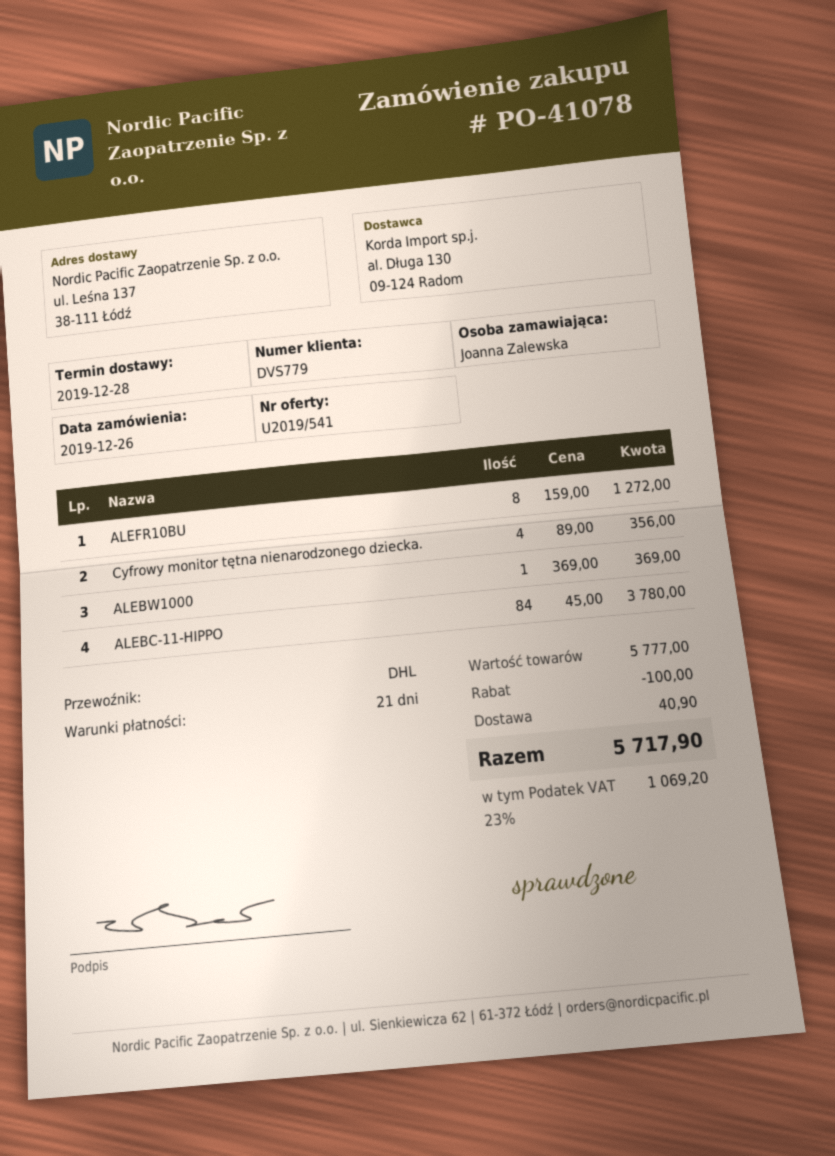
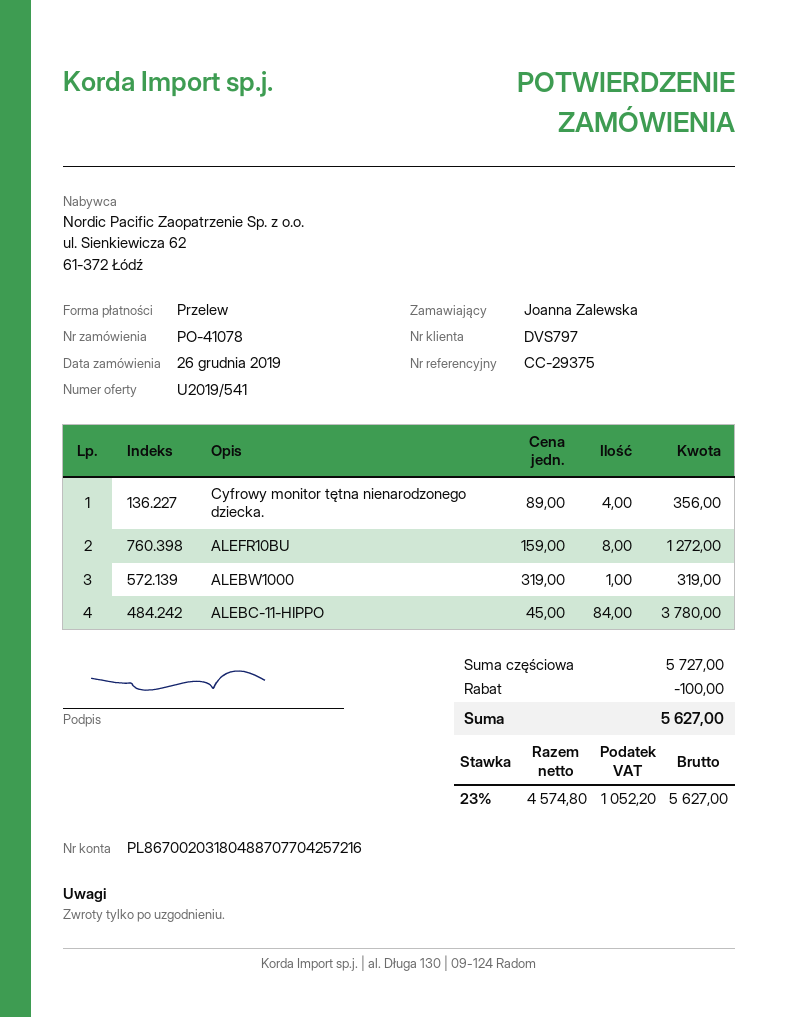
customer number: DVS779 -> DVS797
ALEBW1000: 1 x 369.00 = 369.00 -> 1 x 319.00 = 319.00
subtotal: 5777.00 -> 5727.00
shipping: 40.90 -> none
tax: 23% = 1069.20 -> 23% = 1052.20
total: 5717.90 -> 5627.00

